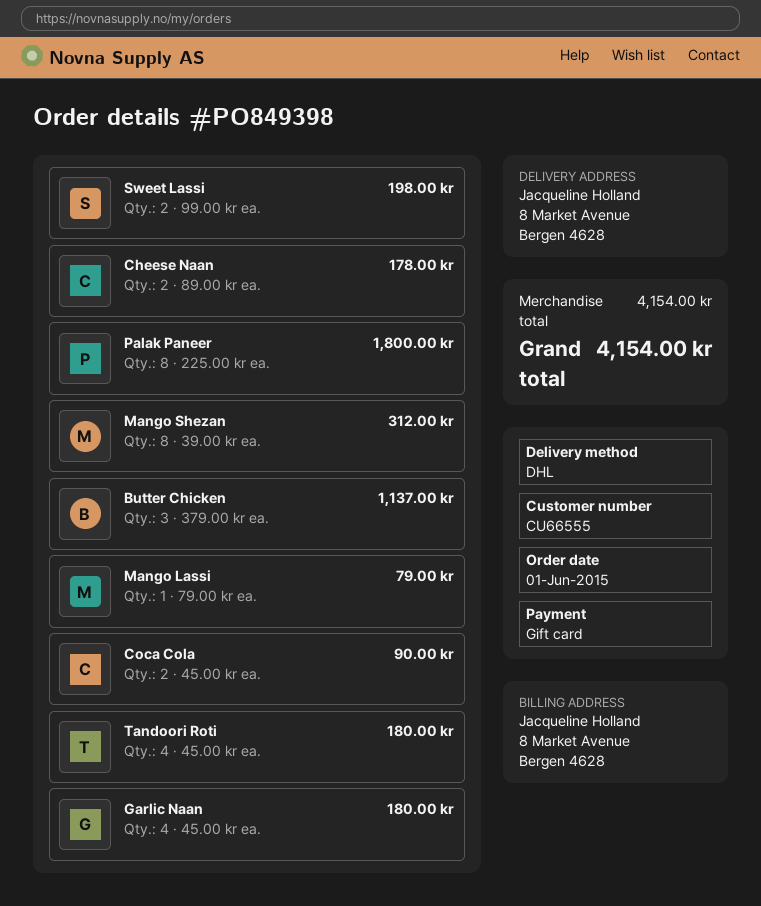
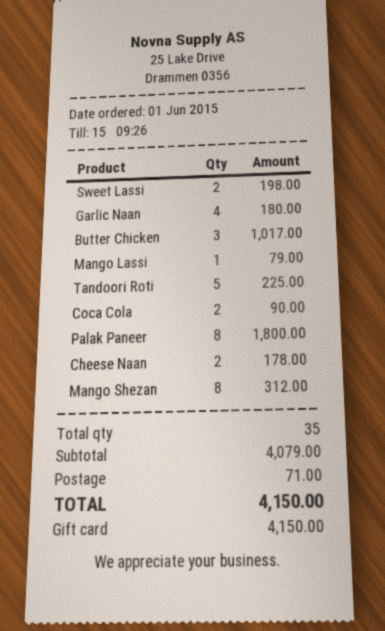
Butter Chicken: 3 for 1137.00 -> 3 for 1017.00
Tandoori Roti: 4 for 180.00 -> 5 for 225.00
subtotal: 4154.00 -> 4079.00
shipping: none -> 71.00
total: 4154.00 -> 4150.00

